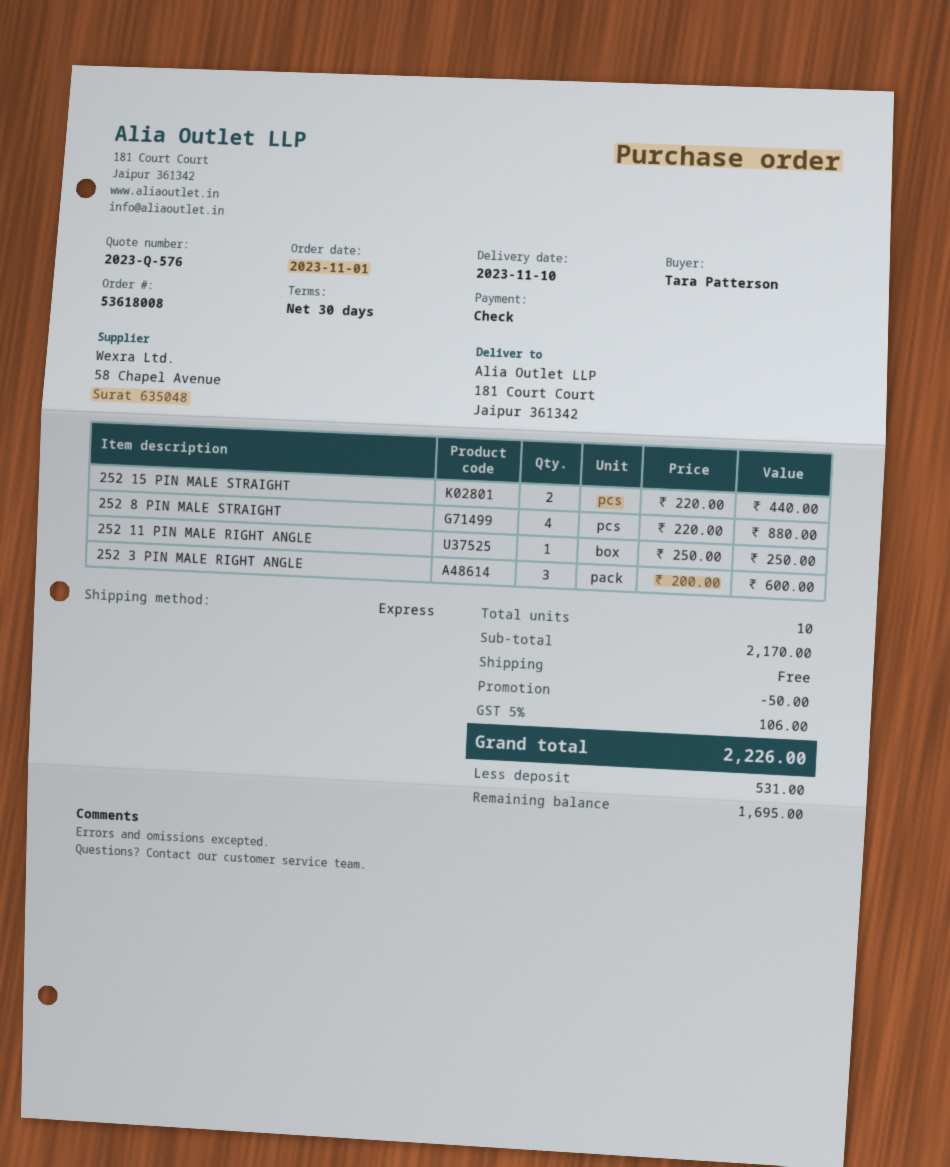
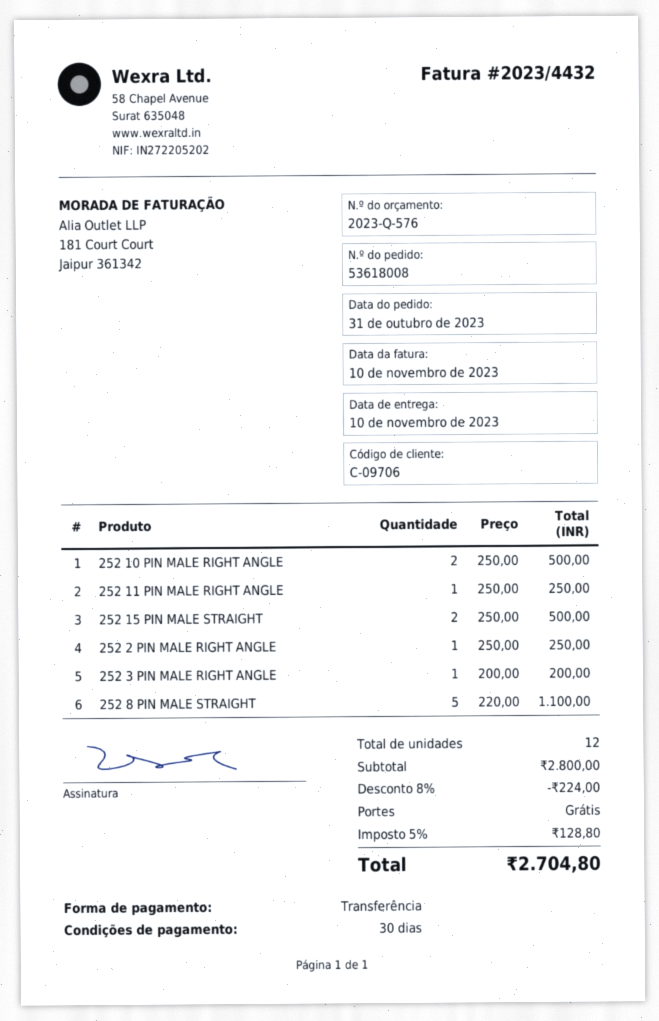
order date: 2023-11-01 -> 2023-10-31
payment method: cheque -> bank transfer
252 15 PIN MALE STRAIGHT: 2 x 220.00 = 440.00 -> 2 x 250.00 = 500.00
252 8 PIN MALE STRAIGHT: 4 x 220.00 = 880.00 -> 5 x 220.00 = 1100.00
252 3 PIN MALE RIGHT ANGLE: 3 x 200.00 = 600.00 -> 1 x 200.00 = 200.00
252 10 PIN MALE RIGHT ANGLE: none -> 2 x 250.00 = 500.00
252 2 PIN MALE RIGHT ANGLE: none -> 1 x 250.00 = 250.00
total quantity: 10 -> 12
subtotal: 2170.00 -> 2800.00
discount: 50.00 -> 224.00
tax: 5% = 106.00 -> 5% = 128.80
total: 2226.00 -> 2704.80

